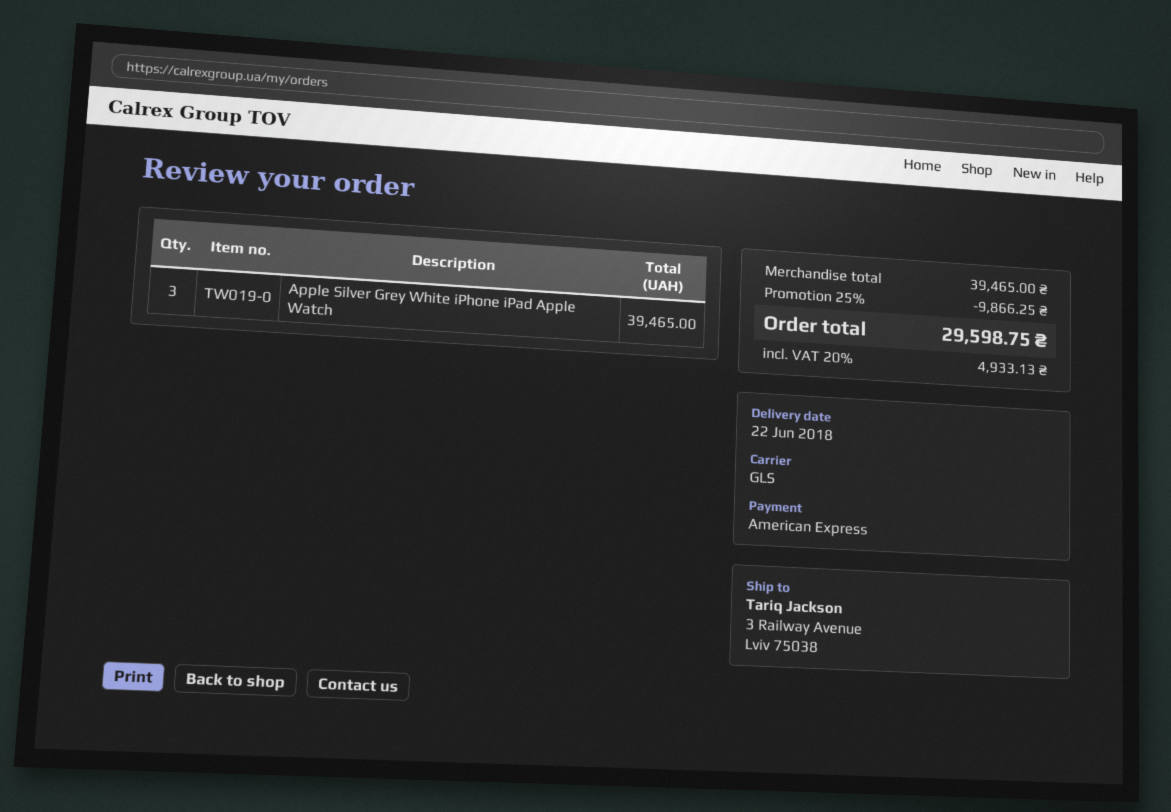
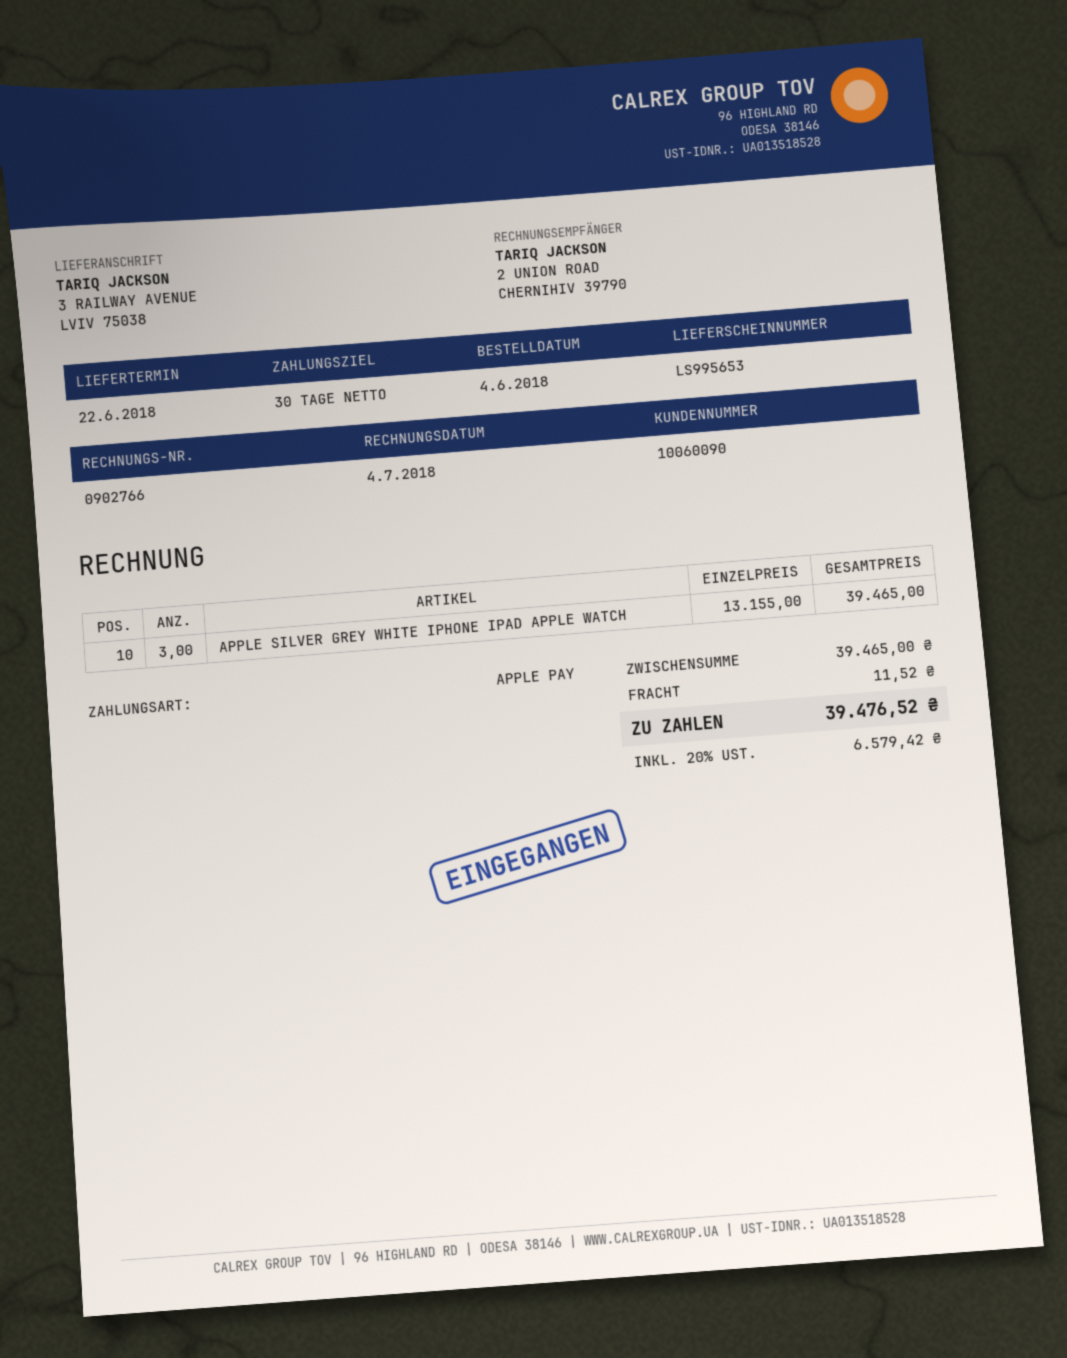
payment method: American Express -> Apple Pay
discount: 25% = 9866.25 -> none
shipping: none -> 11.52
tax: 20% = 4933.13 -> 20% = 6579.42
total: 29598.75 -> 39476.52

